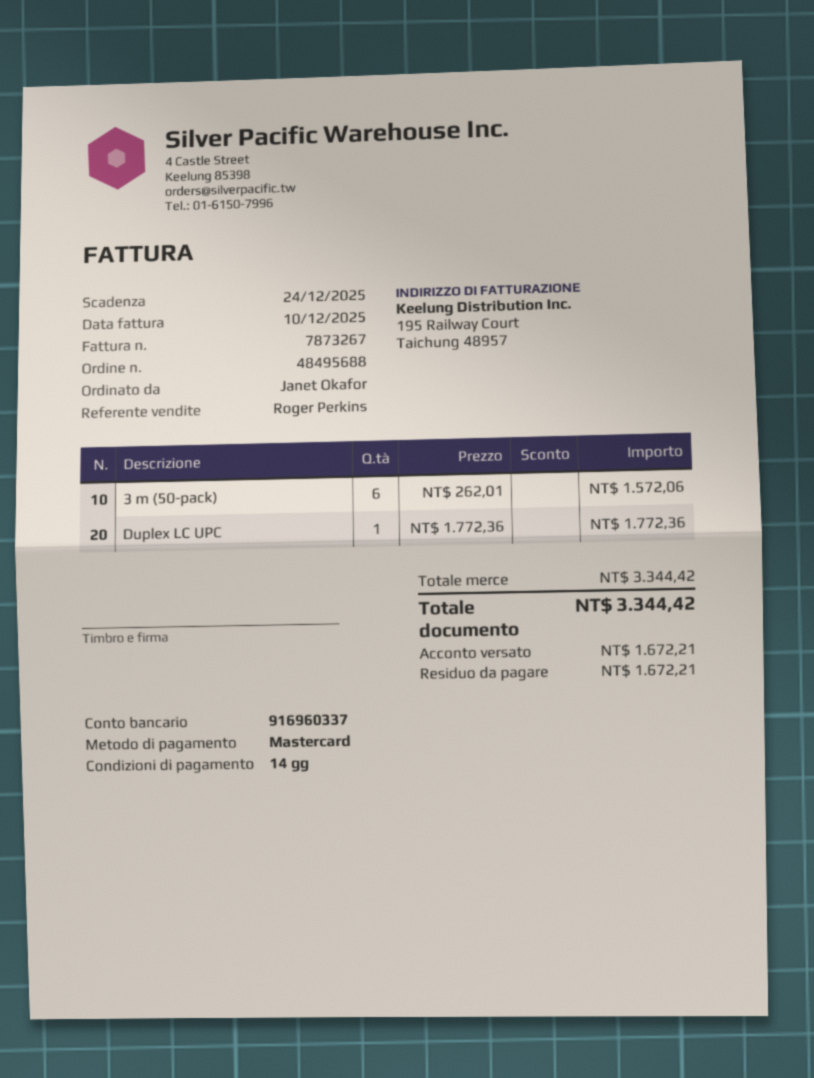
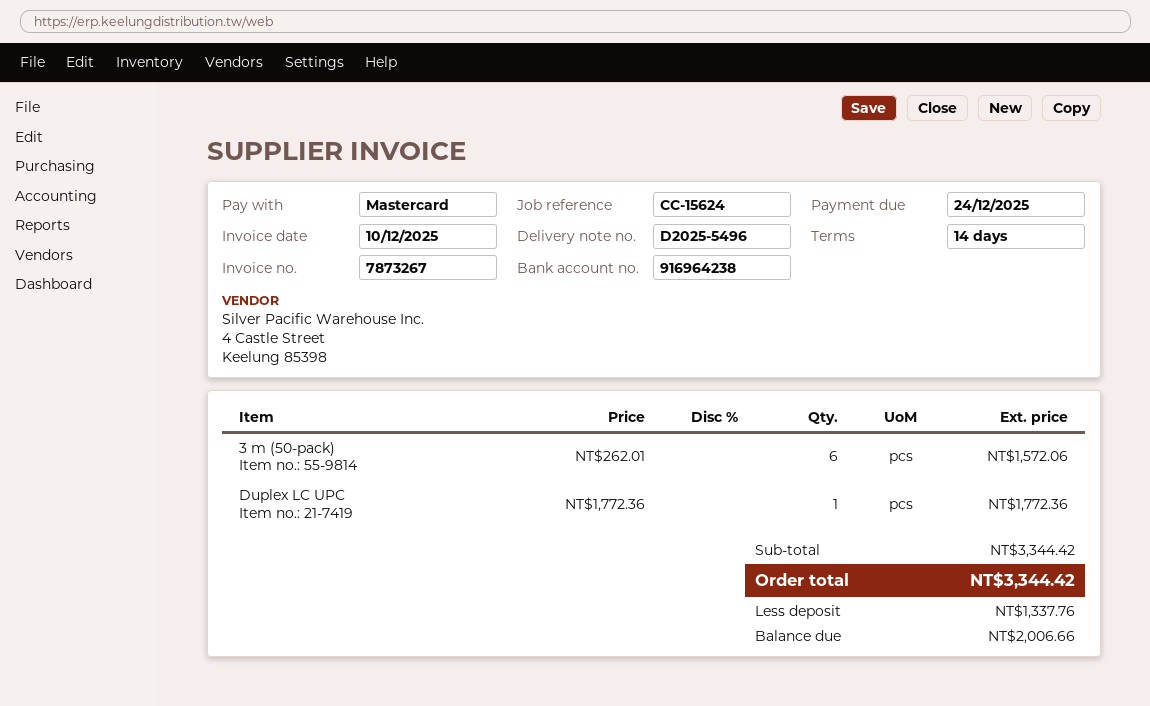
bank account: 916960337 -> 916964238
deposit: 1672.21 -> 1337.76
balance: 1672.21 -> 2006.66

